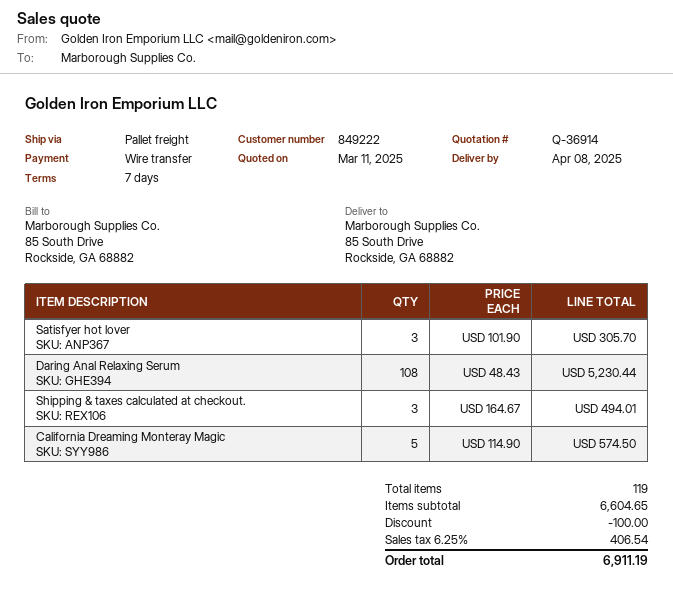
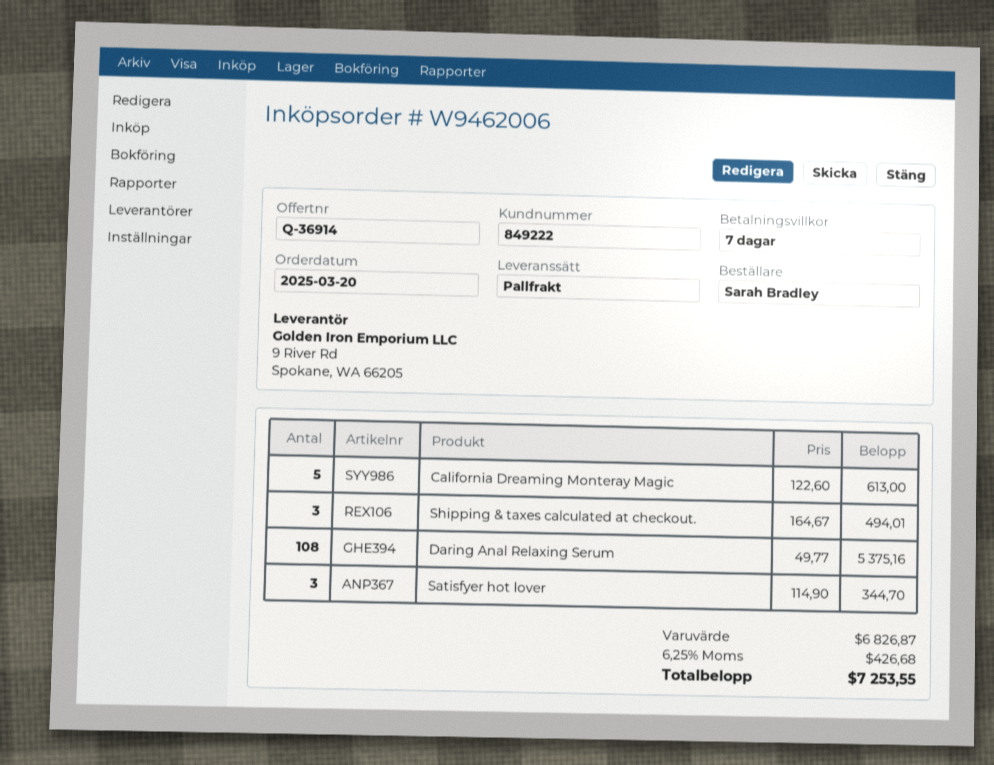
Satisfyer hot lover: 3 x 101.90 = 305.70 -> 3 x 114.90 = 344.70
Daring Anal Relaxing Serum: 108 x 48.43 = 5230.44 -> 108 x 49.77 = 5375.16
California Dreaming Monteray Magic: 5 x 114.90 = 574.50 -> 5 x 122.60 = 613.00
subtotal: 6604.65 -> 6826.87
discount: 100.00 -> none
tax: 6.25% = 406.54 -> 6.25% = 426.68
total: 6911.19 -> 7253.55

